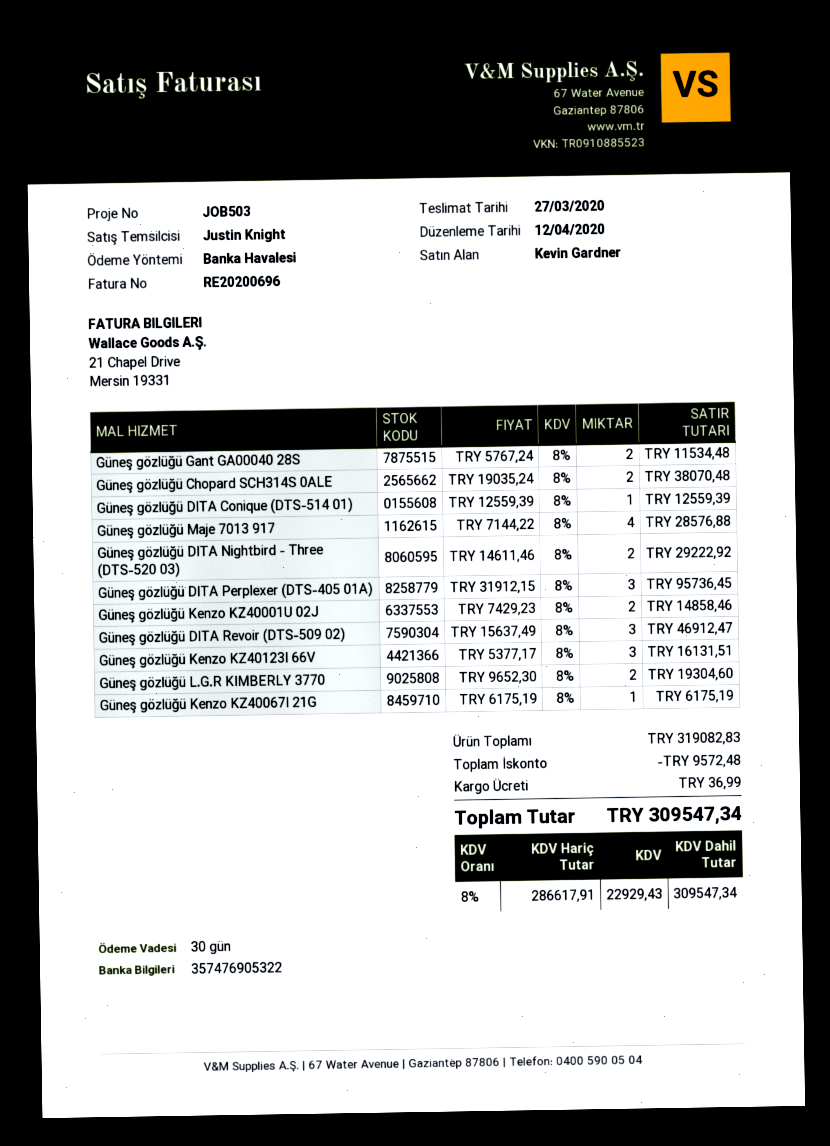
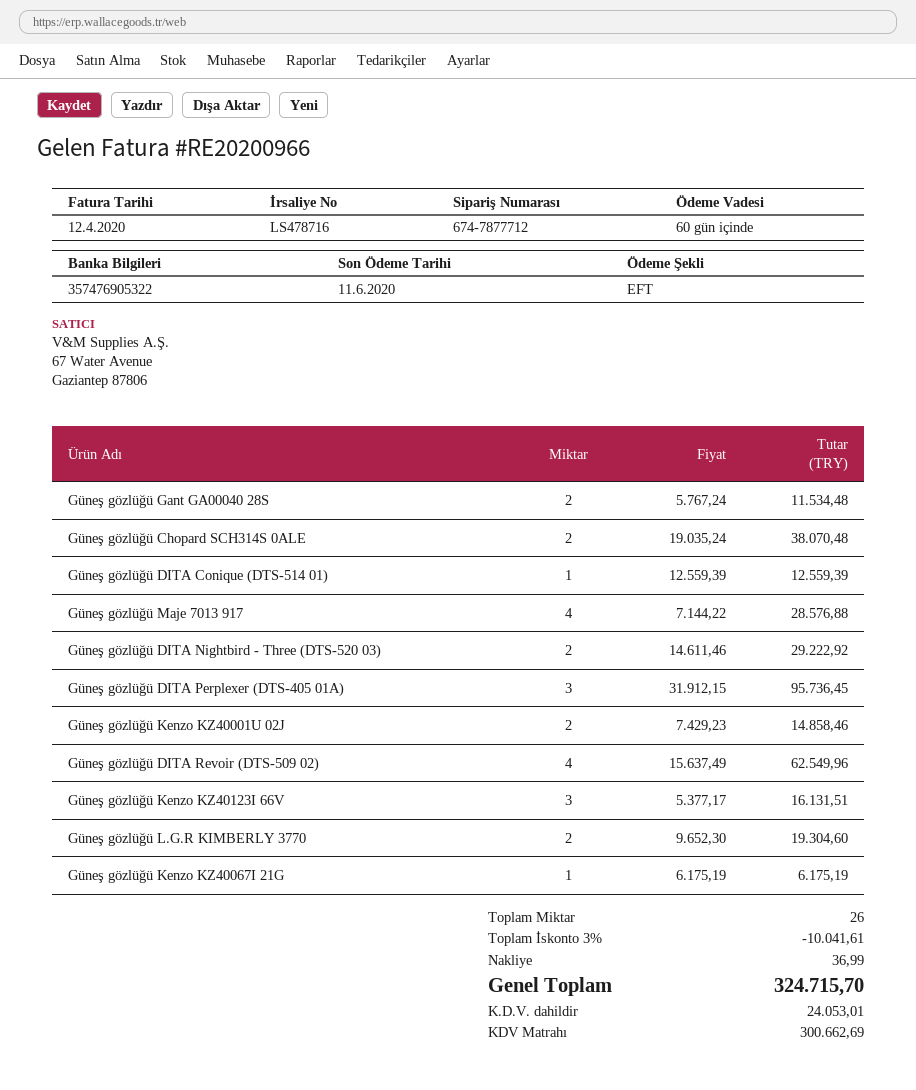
invoice number: RE20200696 -> RE20200966
payment terms: 30 days -> 60 days
Güneş gözlüğü DITA Revoir (DTS-509 02): 3 x 15637.49 = 46912.47 -> 4 x 15637.49 = 62549.96
discount: 9572.48 -> 10041.61
net: 286617.91 -> 300662.69
tax: 22929.43 -> 24053.01
total: 309547.34 -> 324715.70

